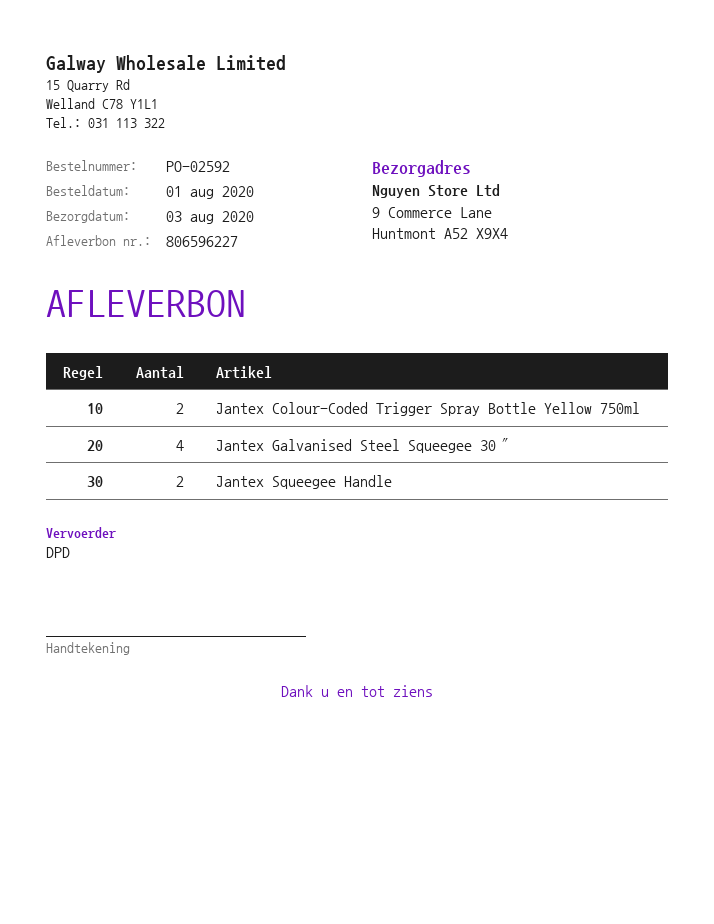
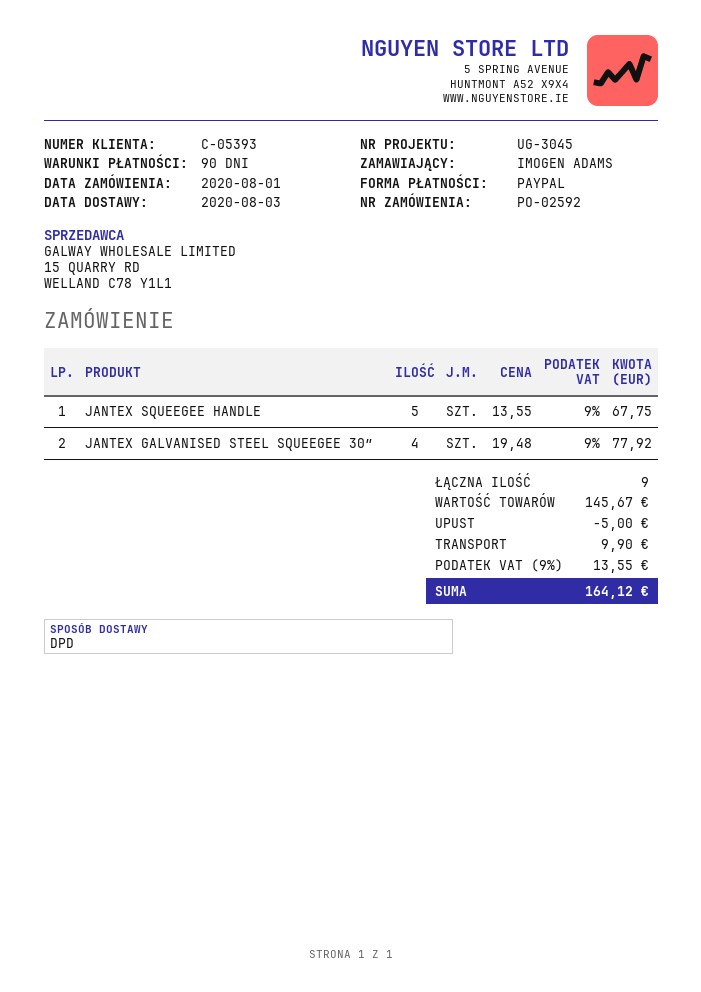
Jantex Colour-Coded Trigger Spray Bottle Yellow 750ml: 2 -> none
Jantex Squeegee Handle: 2 -> 5

